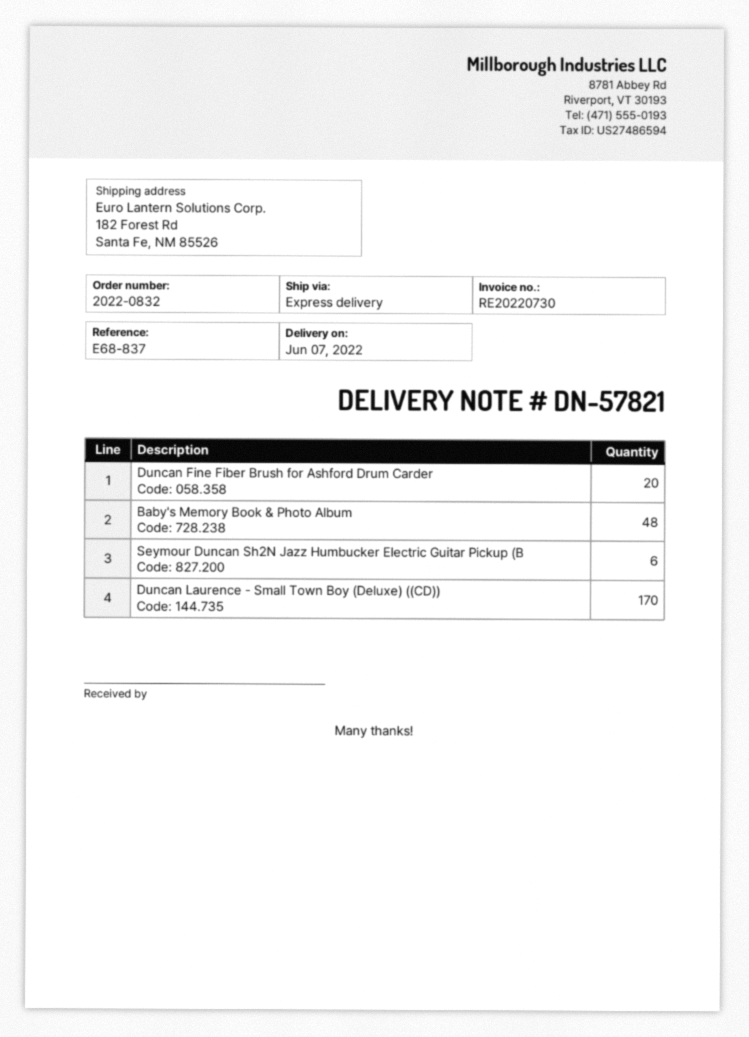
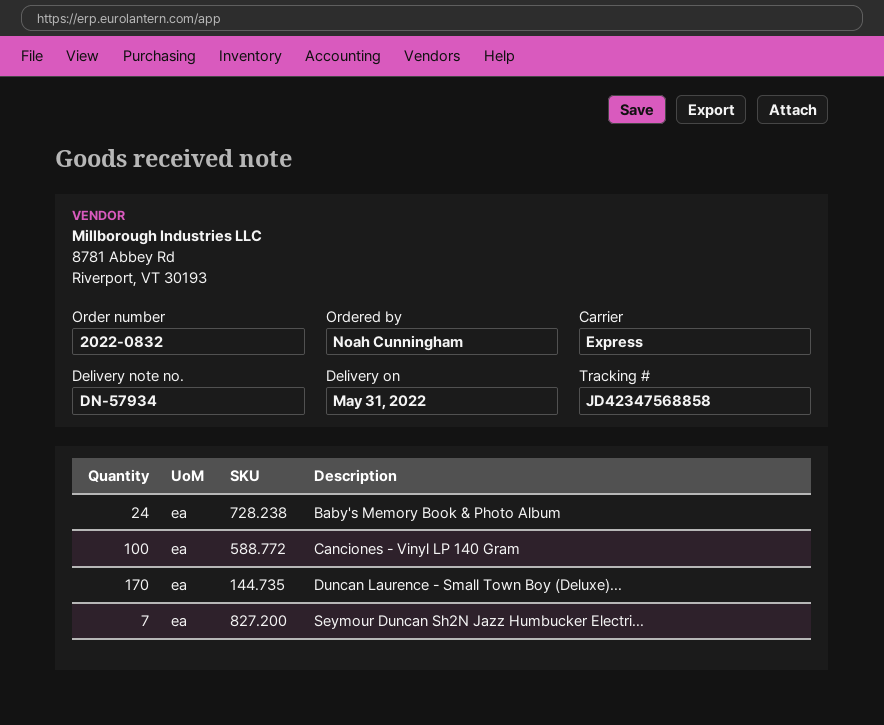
delivery note number: DN-57821 -> DN-57934
delivery date: 2022-06-07 -> 2022-05-31
Duncan Fine Fiber Brush for Ashford Drum Carder: 20 -> none
Baby's Memory Book & Photo Album: 48 -> 24
Seymour Duncan Sh2N Jazz Humbucker Electric Guitar Pickup (B: 6 -> 7
Canciones - Vinyl LP 140 Gram: none -> 100

